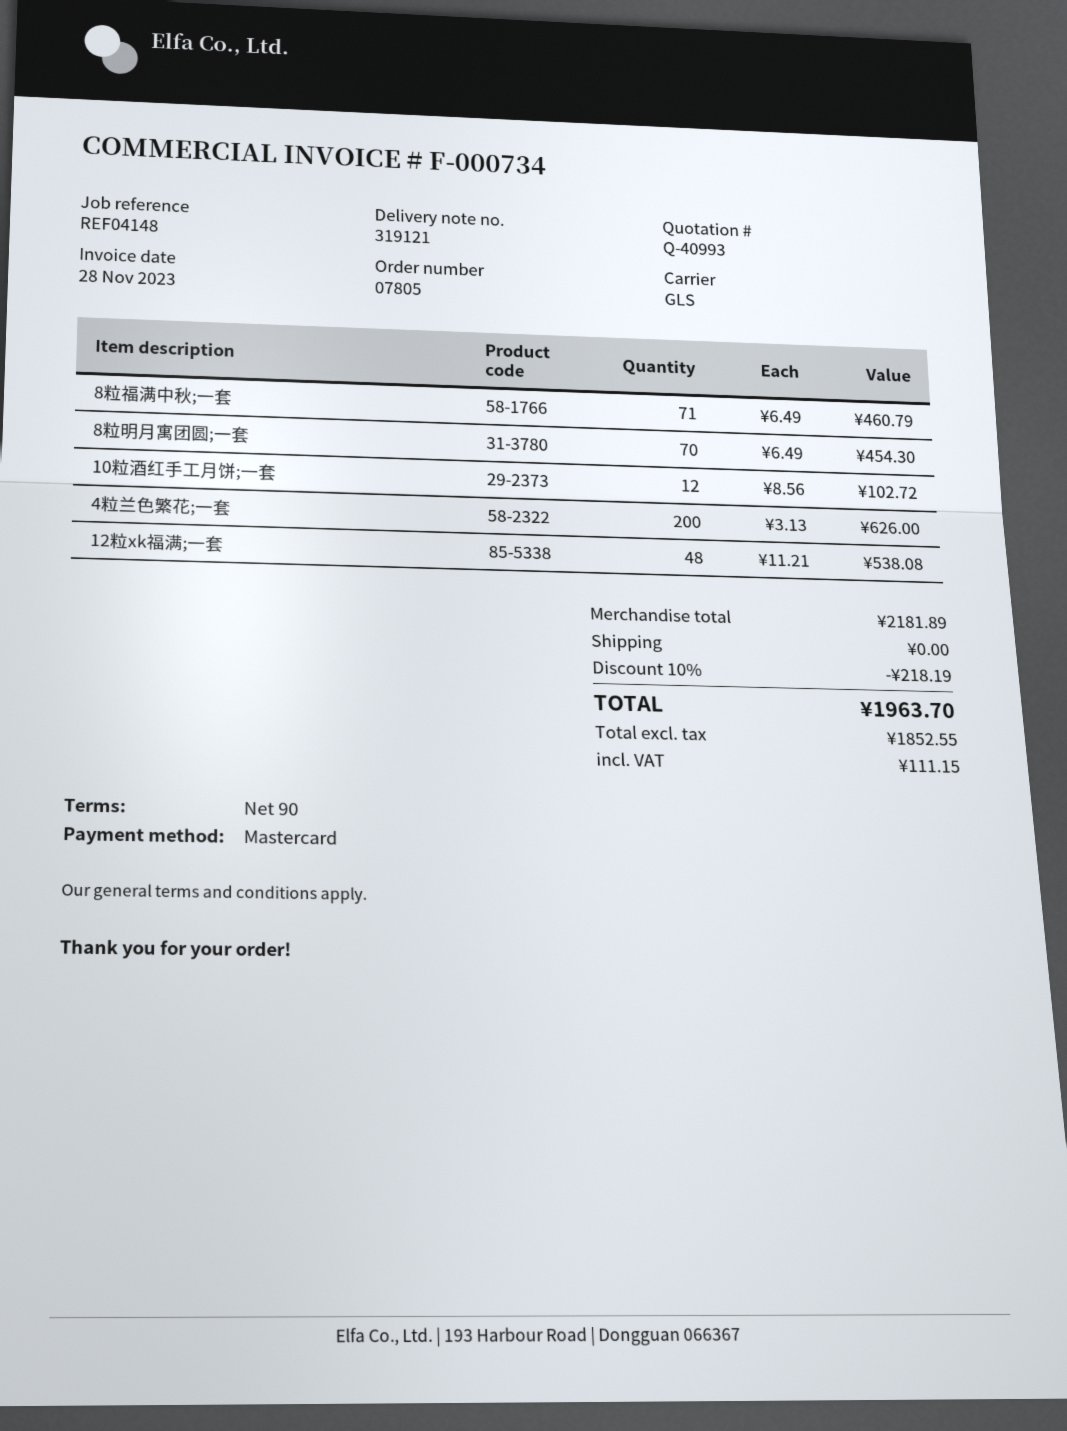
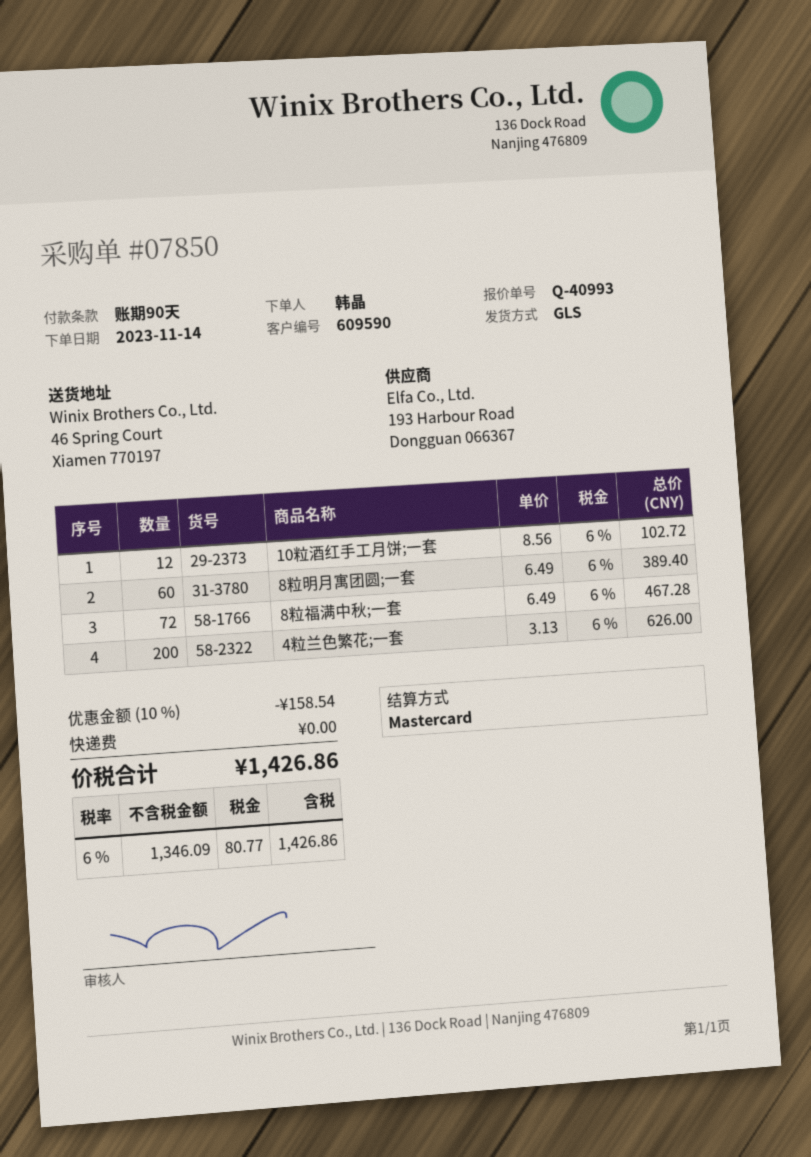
order number: 07805 -> 07850
8粒福满中秋;一套: 71 x 6.49 = 460.79 -> 72 x 6.49 = 467.28
8粒明月寓团圆;一套: 70 x 6.49 = 454.30 -> 60 x 6.49 = 389.40
12粒xk福满;一套: 48 x 11.21 = 538.08 -> none
discount: 10% = 218.19 -> 10% = 158.54
net: 1852.55 -> 1346.09
tax: 111.15 -> 80.77
total: 1963.70 -> 1426.86

